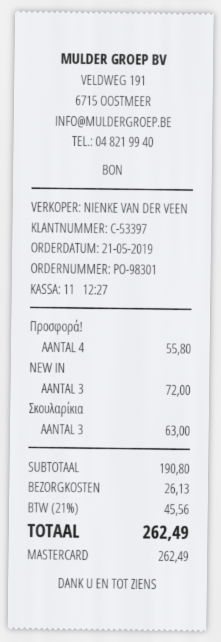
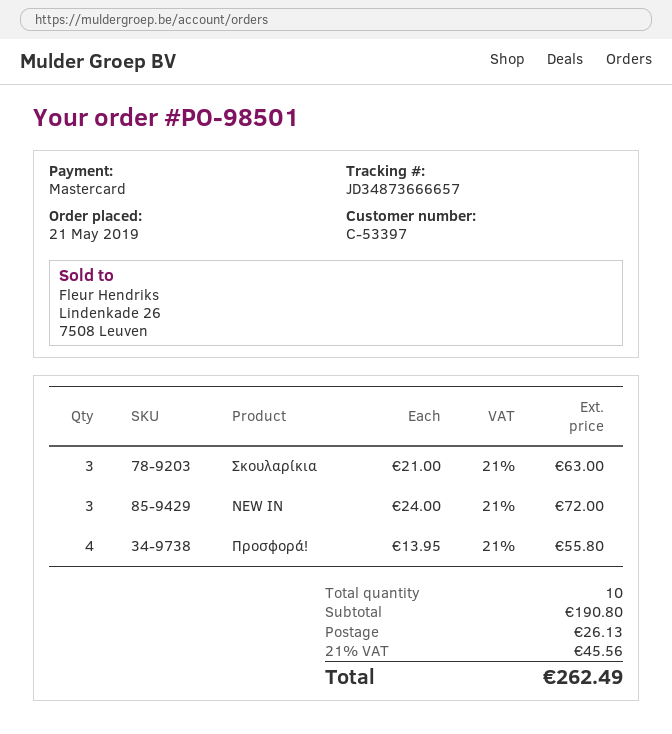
order number: PO-98301 -> PO-98501

